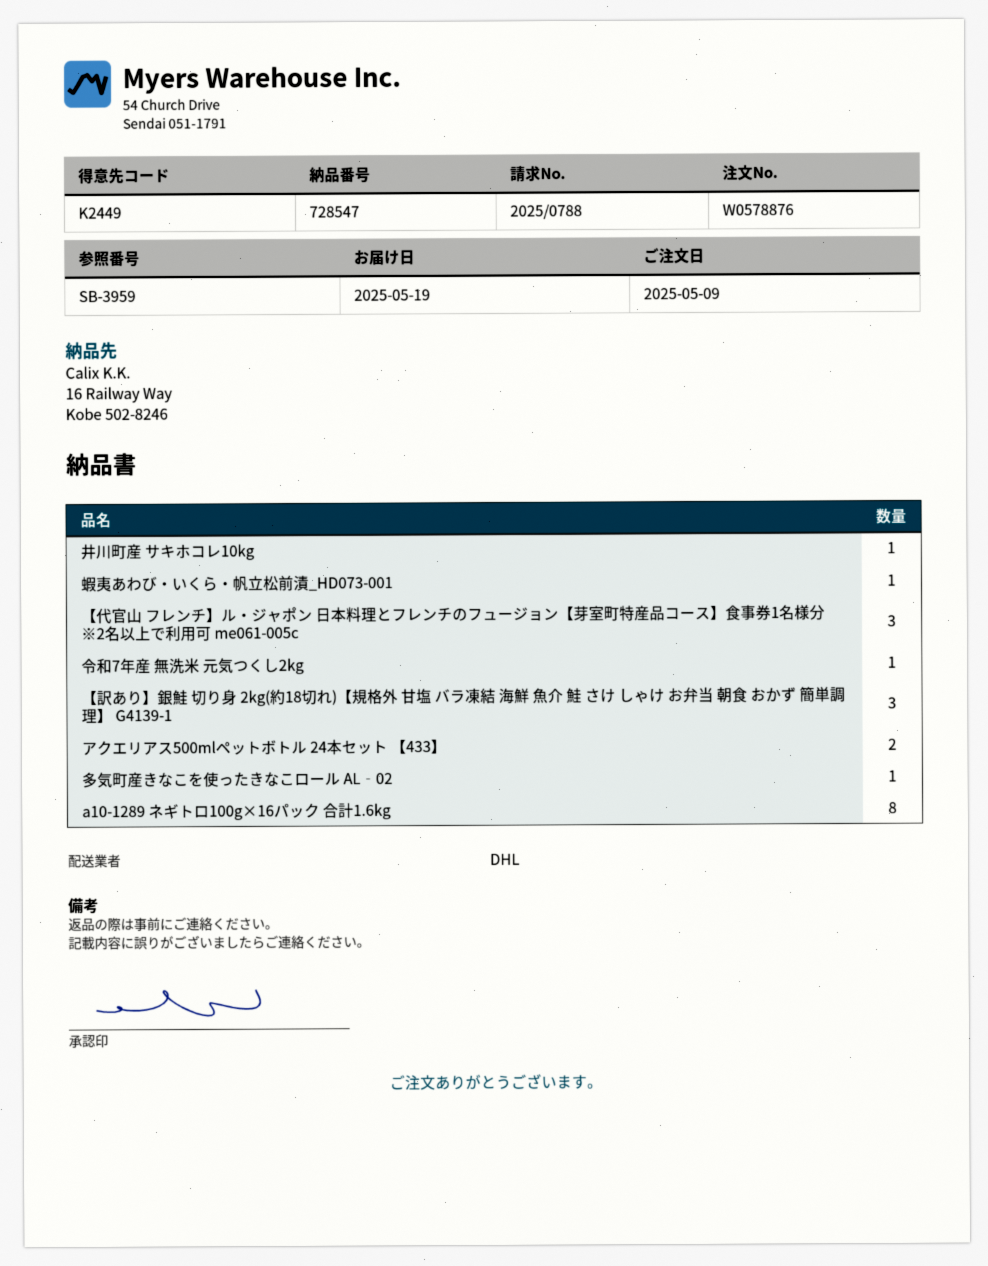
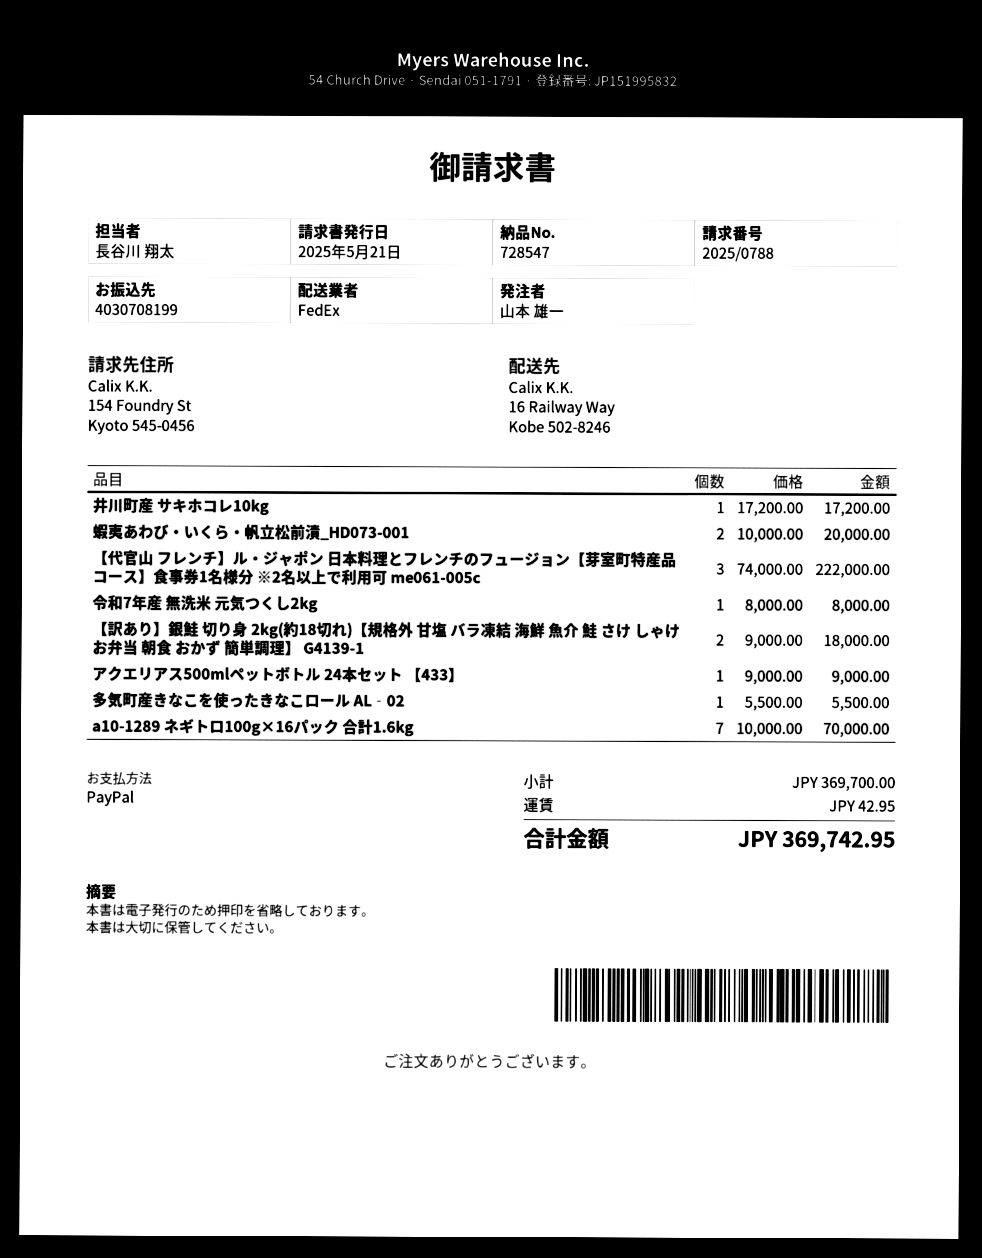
shipping method: DHL -> FedEx
蝦夷あわび・いくら・帆立松前漬_HD073-001: 1 -> 2
【訳あり】銀鮭 切り身 2kg(約18切れ)【規格外 甘塩 バラ凍結 海鮮 魚介 鮭 さけ しゃけ お弁当 朝食 おかず 簡単調理】 G4139-1: 3 -> 2
アクエリアス500mlペットボトル 24本セット 【433】: 2 -> 1
a10-1289 ネギトロ100g×16パック 合計1.6kg: 8 -> 7

